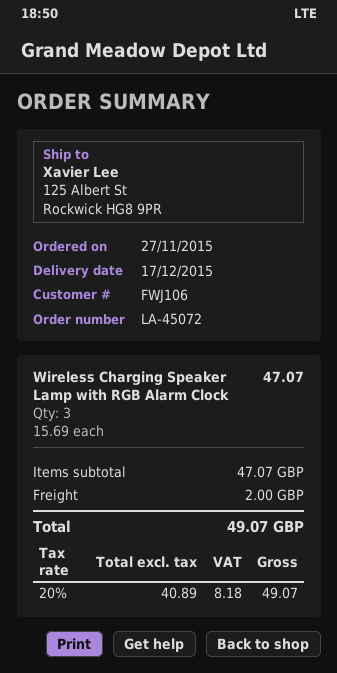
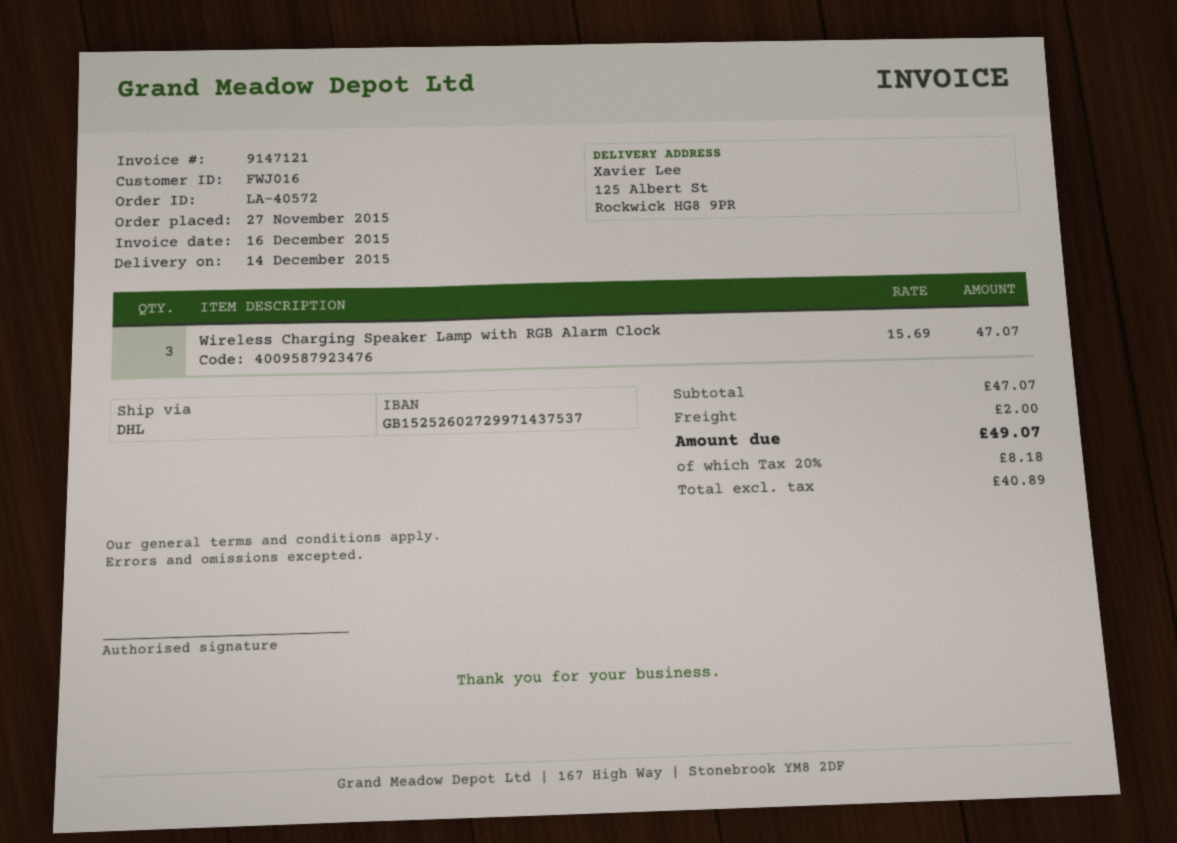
order number: LA-45072 -> LA-40572
delivery date: 2015-12-17 -> 2015-12-14
customer number: FWJ106 -> FWJ016

